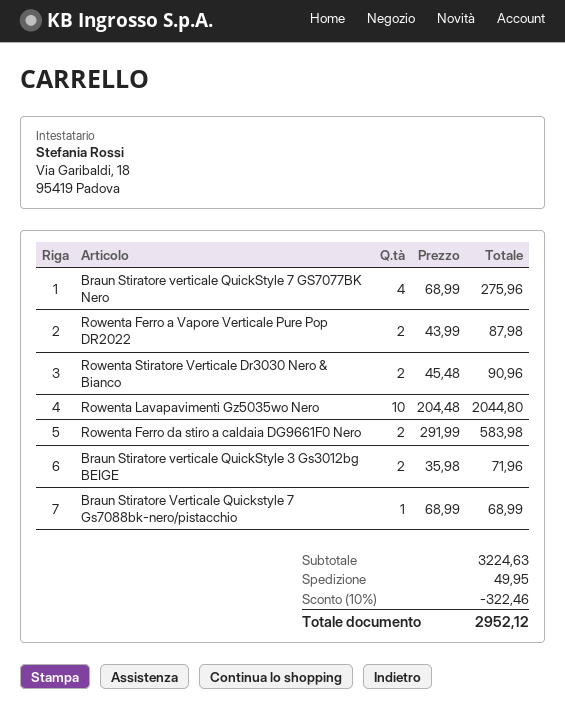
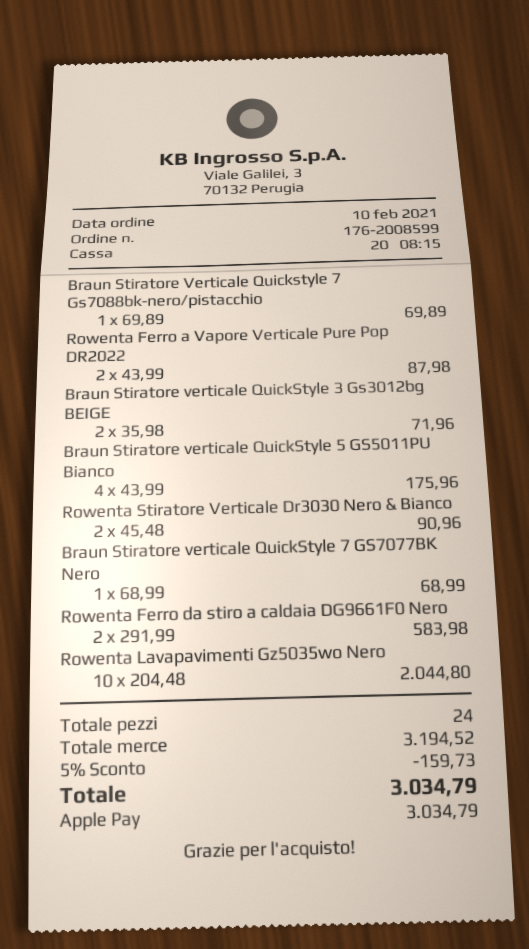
Braun Stiratore verticale QuickStyle 7 GS7077BK Nero: 4 x 68.99 = 275.96 -> 1 x 68.99 = 68.99
Braun Stiratore Verticale Quickstyle 7 Gs7088bk-nero/pistacchio: 1 x 68.99 = 68.99 -> 1 x 69.89 = 69.89
Braun Stiratore verticale QuickStyle 5 GS5011PU Bianco: none -> 4 x 43.99 = 175.96
subtotal: 3224.63 -> 3194.52
discount: 10% = 322.46 -> 5% = 159.73
shipping: 49.95 -> none
total: 2952.12 -> 3034.79

